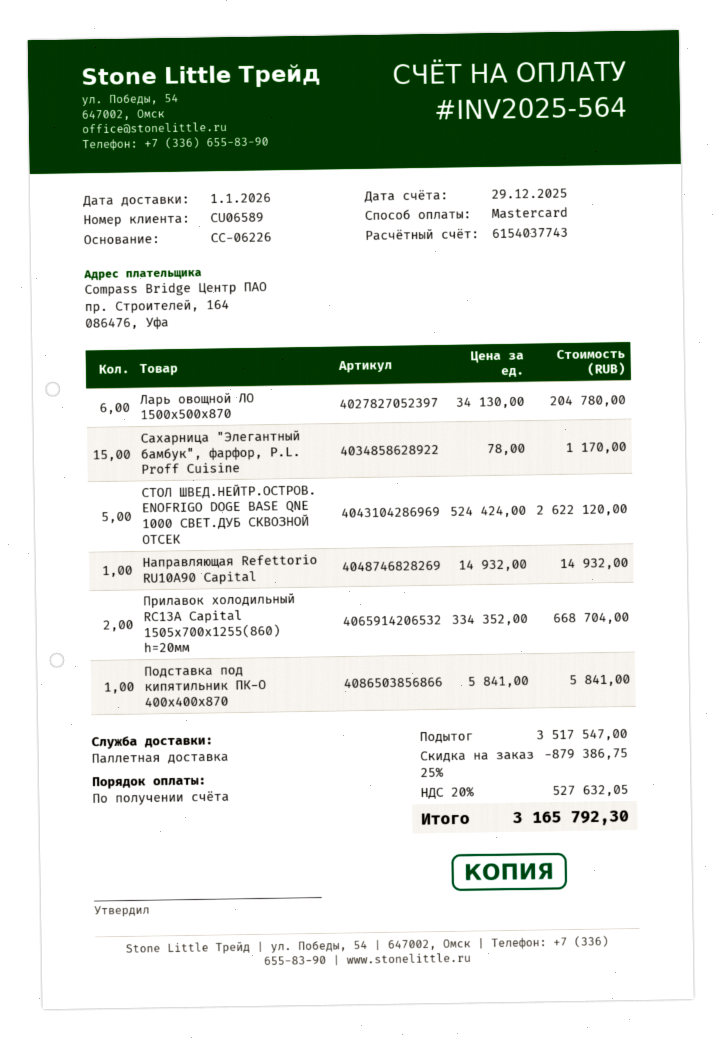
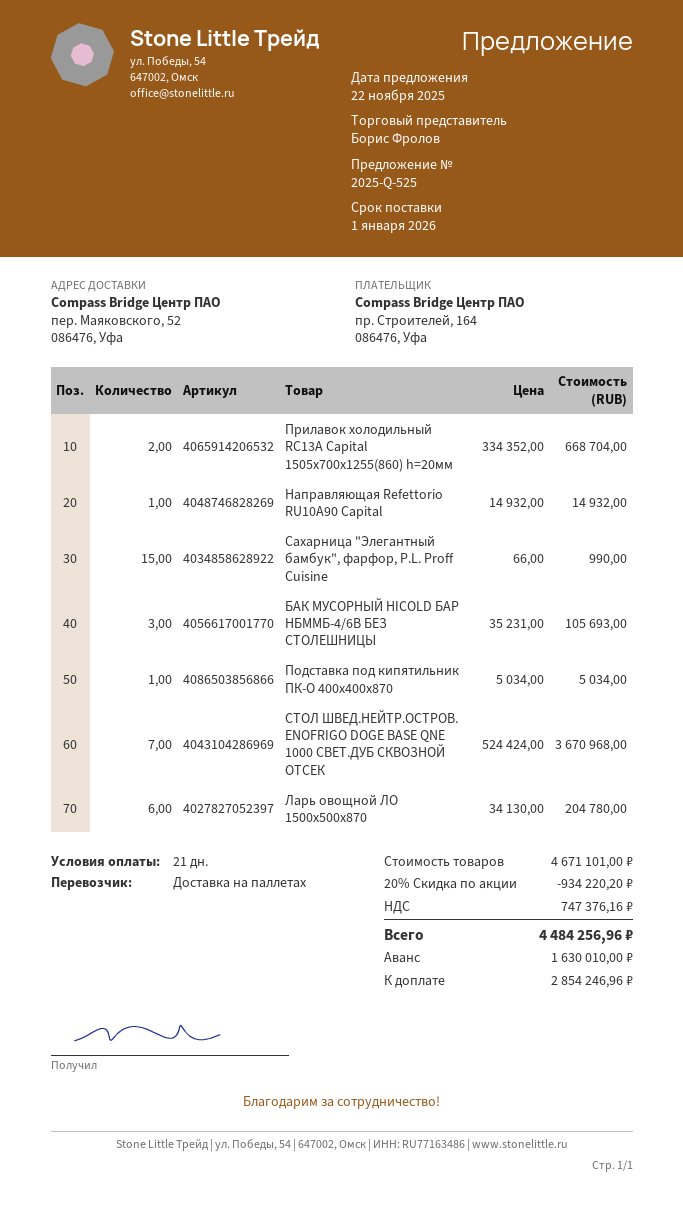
payment terms: on receipt -> 21 days
Сахарница "Элегантный бамбук", фарфор, P.L. Proff Cuisine: 15 x 78.00 = 1170.00 -> 15 x 66.00 = 990.00
СТОЛ ШВЕД.НЕЙТР.ОСТРОВ. ENOFRIGO DOGE BASE QNE 1000 СВЕТ.ДУБ СКВОЗНОЙ ОТСЕК: 5 x 524424.00 = 2622120.00 -> 7 x 524424.00 = 3670968.00
Подставка под кипятильник ПК-О 400x400x870: 1 x 5841.00 = 5841.00 -> 1 x 5034.00 = 5034.00
БАК МУСОРНЫЙ HICOLD БАР НБММБ-4/6В БЕЗ СТОЛЕШНИЦЫ: none -> 3 x 35231.00 = 105693.00
subtotal: 3517547.00 -> 4671101.00
discount: 25% = 879386.75 -> 20% = 934220.20
tax: 527632.05 -> 747376.16
total: 3165792.30 -> 4484256.96

